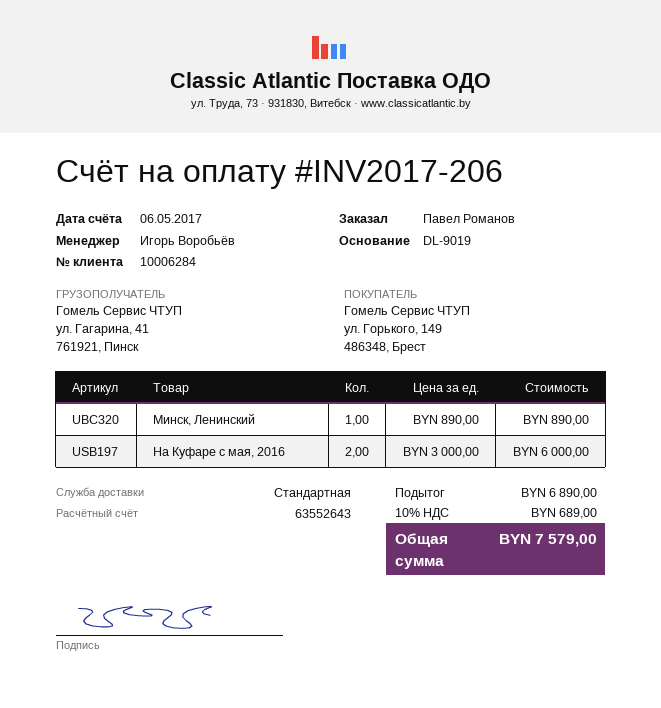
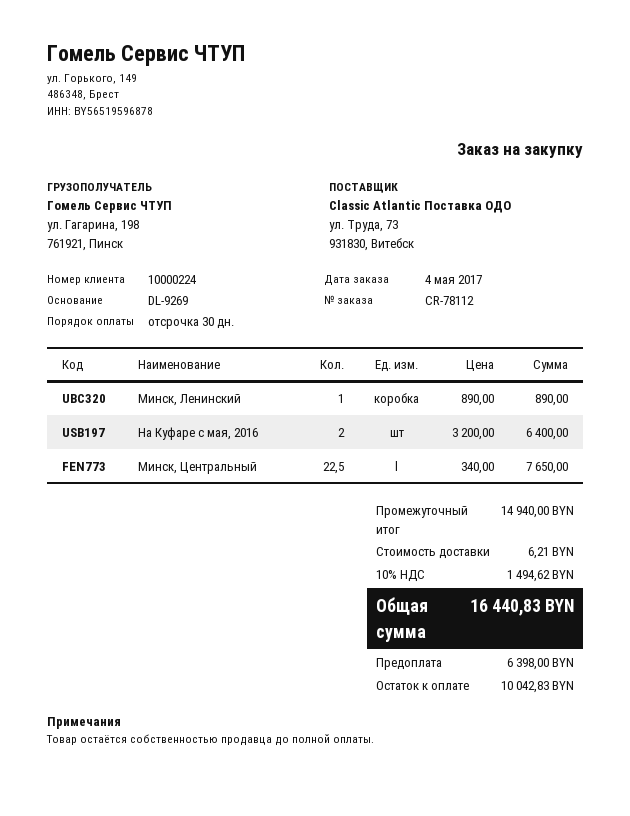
customer number: 10006284 -> 10000224
reference: DL-9019 -> DL-9269
ship to: ул. Гагарина, 41, 761921, Пинск -> ул. Гагарина, 198, 761921, Пинск
На Куфаре с мая, 2016: 2 x 3000.00 = 6000.00 -> 2 x 3200.00 = 6400.00
Минск, Центральный: none -> 22.5 x 340.00 = 7650.00
subtotal: 6890.00 -> 14940.00
shipping: none -> 6.21
tax: 10% = 689.00 -> 10% = 1494.62
total: 7579.00 -> 16440.83

